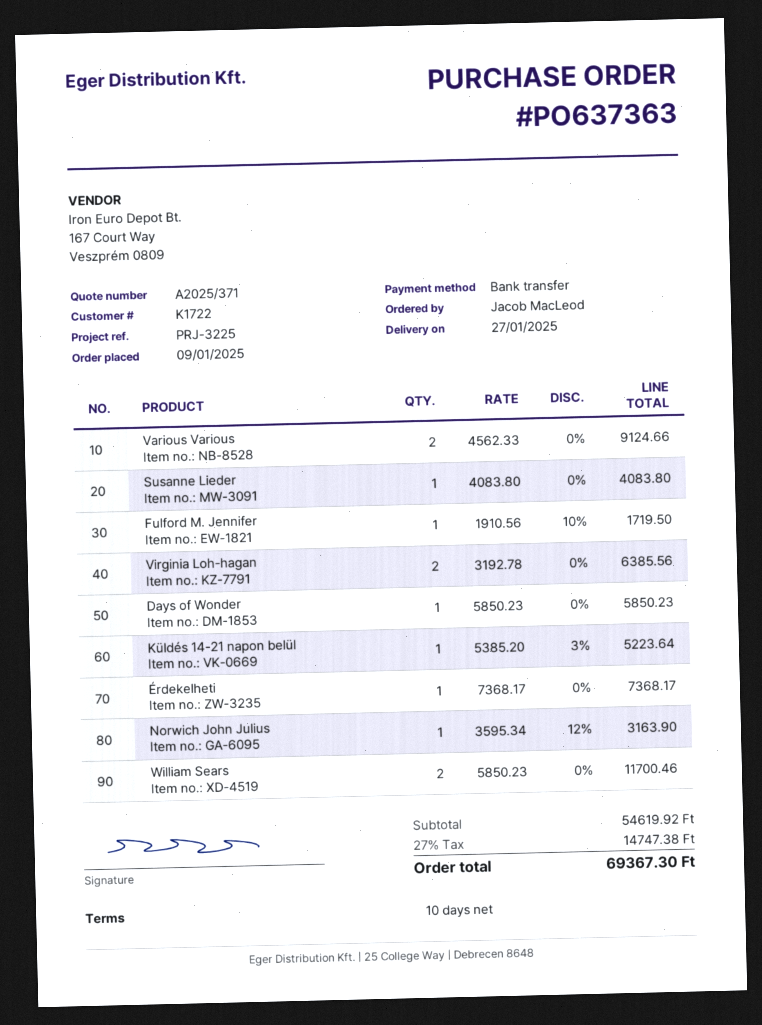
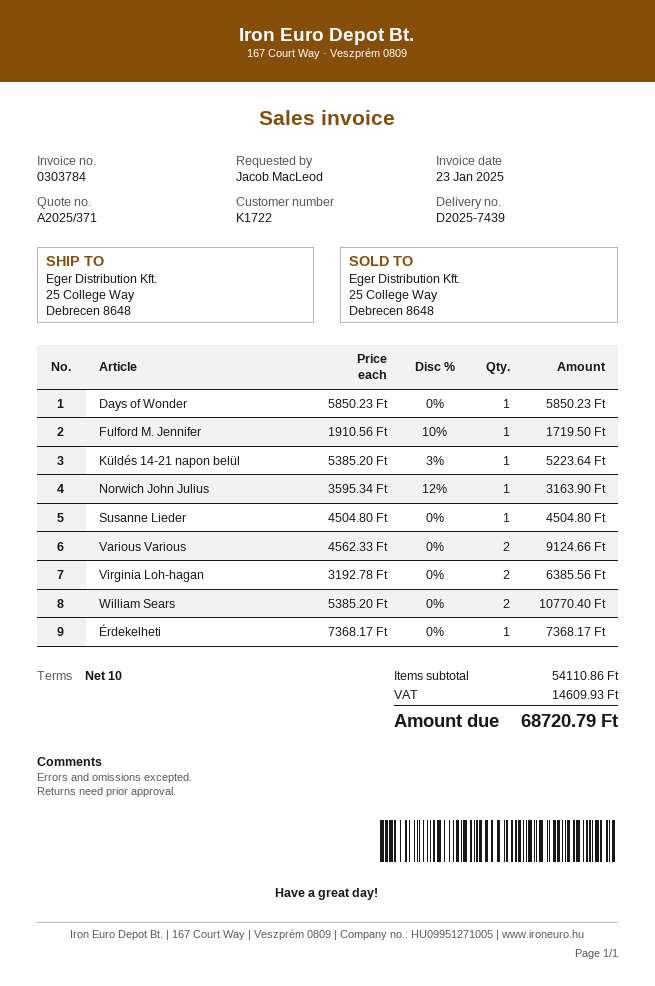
Susanne Lieder: 1 x 4083.80 = 4083.80 -> 1 x 4504.80 = 4504.80
William Sears: 2 x 5850.23 = 11700.46 -> 2 x 5385.20 = 10770.40
subtotal: 54619.92 -> 54110.86
tax: 14747.38 -> 14609.93
total: 69367.30 -> 68720.79

